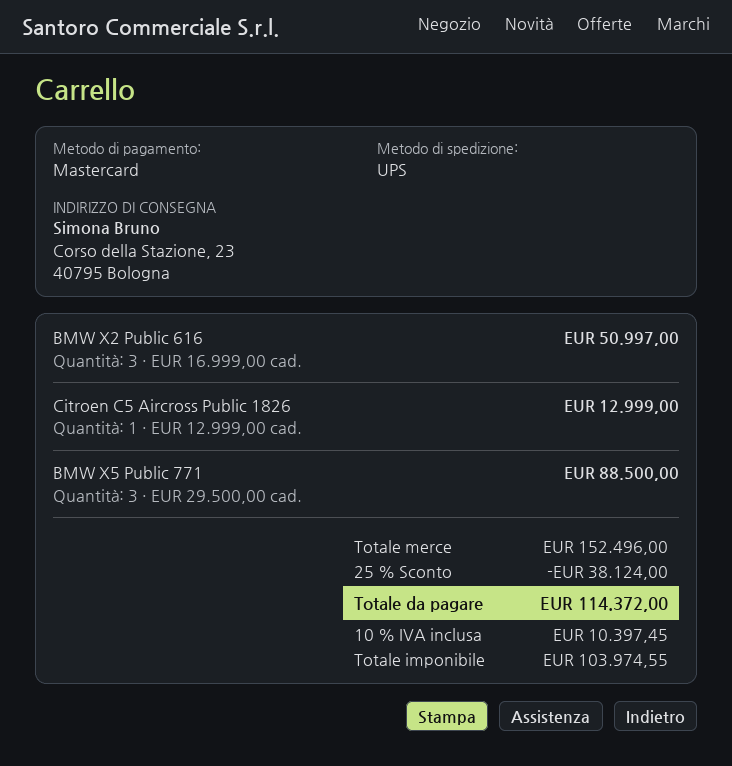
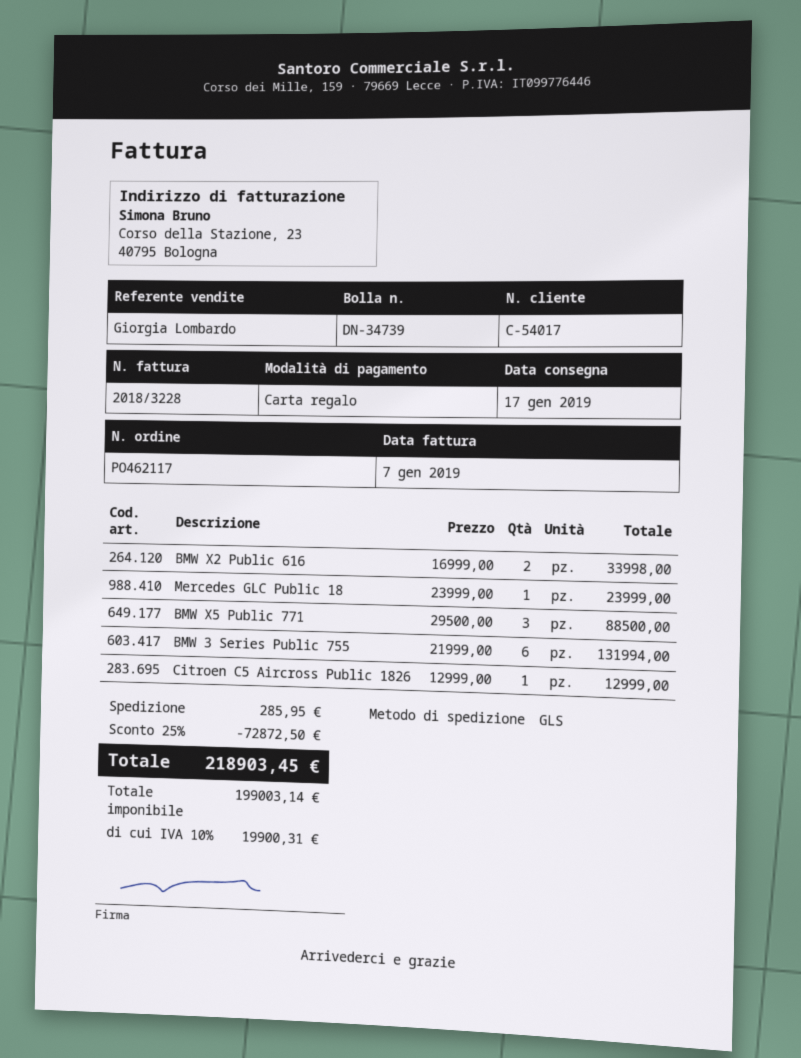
payment method: Mastercard -> gift card
shipping method: UPS -> GLS
BMW X2 Public 616: 3 x 16999.00 = 50997.00 -> 2 x 16999.00 = 33998.00
Mercedes GLC Public 18: none -> 1 x 23999.00 = 23999.00
BMW 3 Series Public 755: none -> 6 x 21999.00 = 131994.00
discount: 25% = 38124.00 -> 25% = 72872.50
shipping: none -> 285.95
net: 103974.55 -> 199003.14
tax: 10% = 10397.45 -> 10% = 19900.31
total: 114372.00 -> 218903.45

